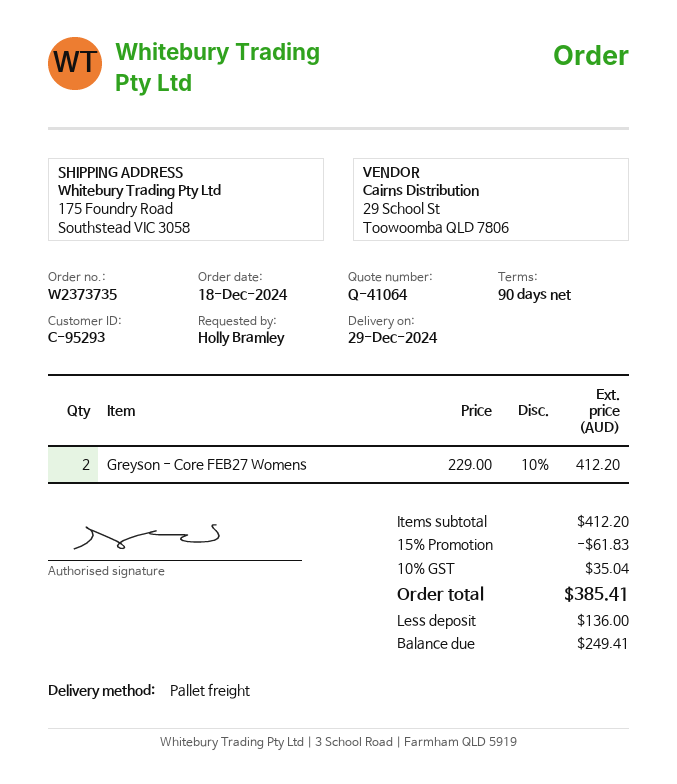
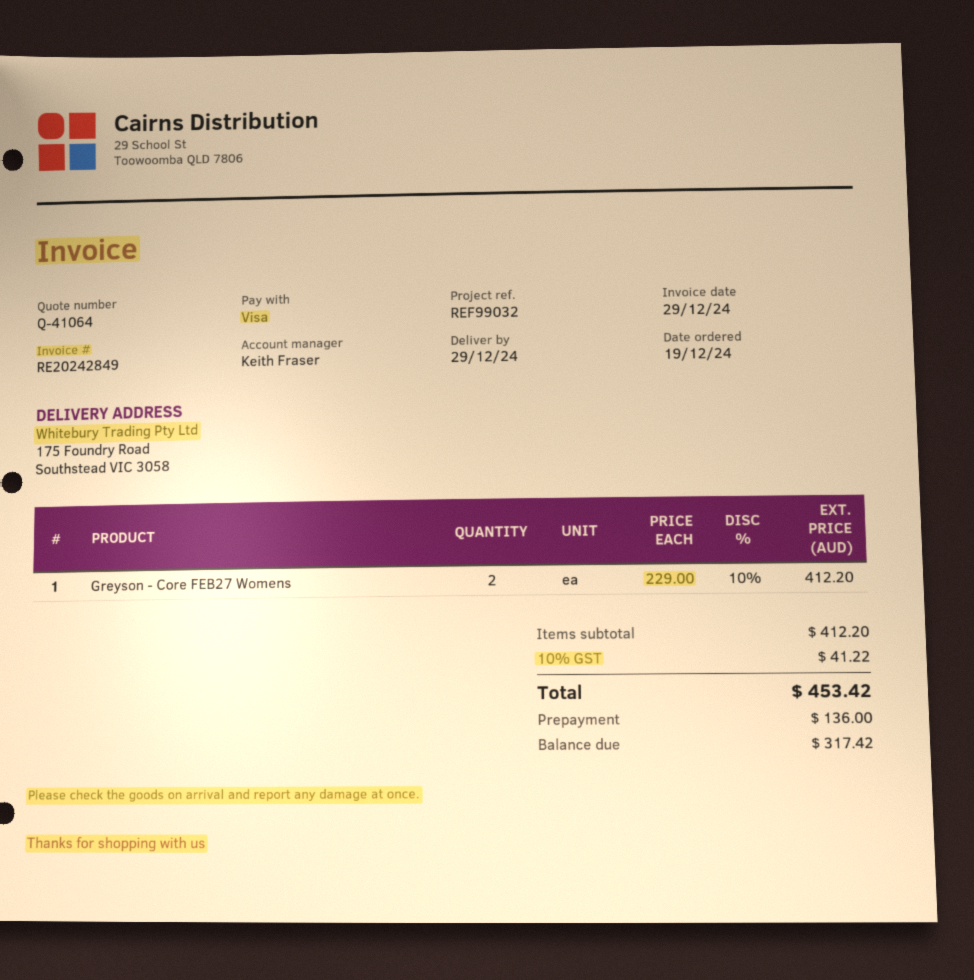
order date: 2024-12-18 -> 2024-12-19
discount: 15% = 61.83 -> none
tax: 10% = 35.04 -> 10% = 41.22
total: 385.41 -> 453.42
balance: 249.41 -> 317.42

